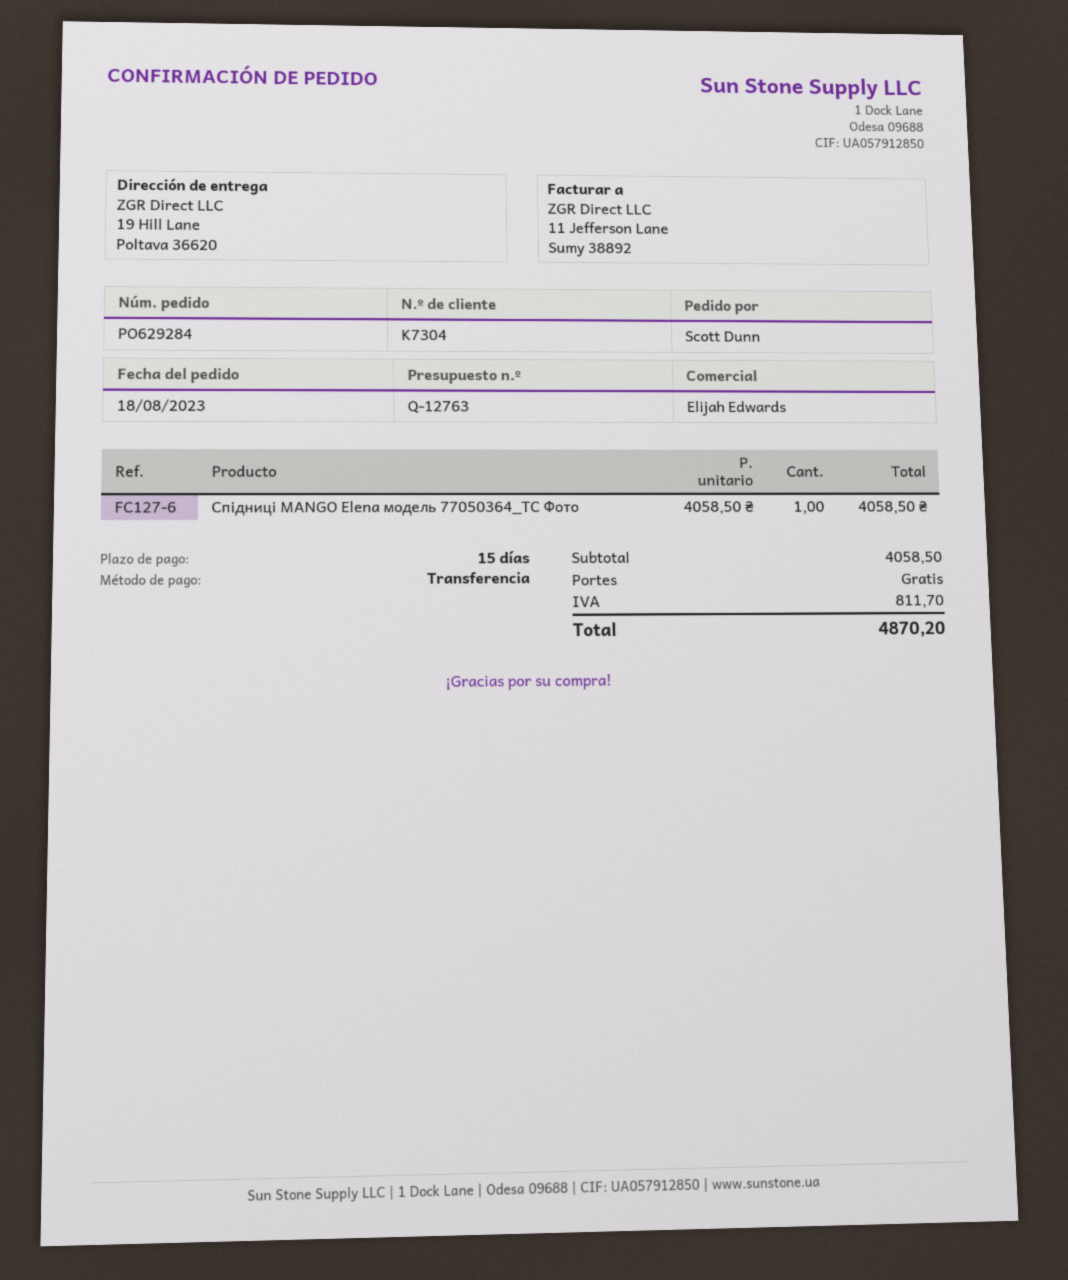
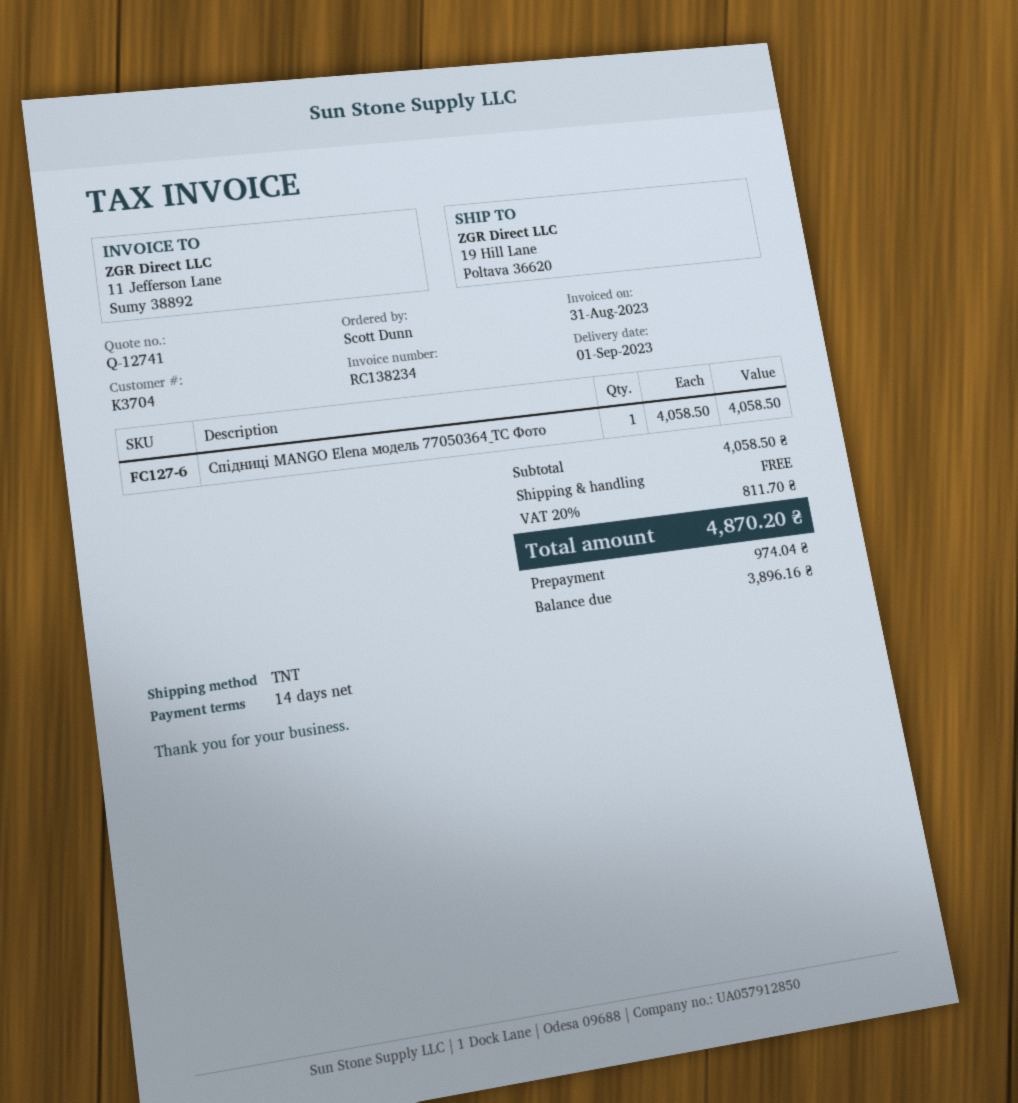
quote number: Q-12763 -> Q-12741
payment terms: 15 days -> 14 days
customer number: K7304 -> K3704

